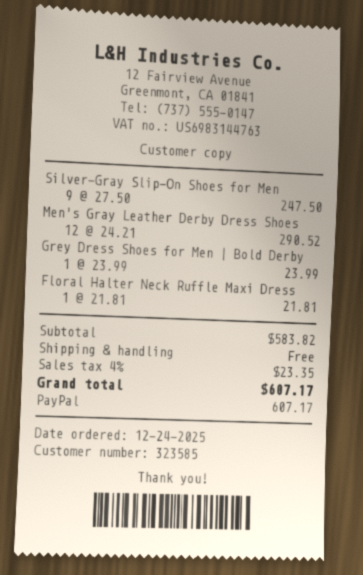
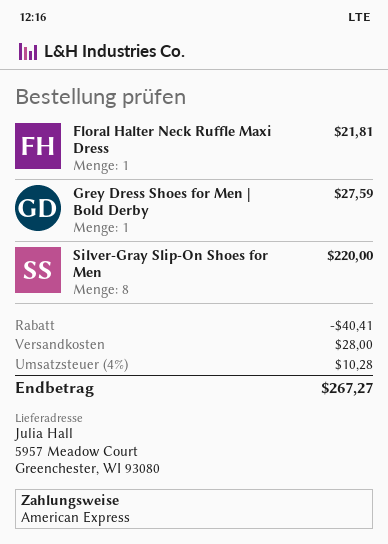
payment method: PayPal -> American Express
Silver-Gray Slip-On Shoes for Men: 9 for 247.50 -> 8 for 220.00
Men's Gray Leather Derby Dress Shoes: 12 for 290.52 -> none
Grey Dress Shoes for Men | Bold Derby: 1 for 23.99 -> 1 for 27.59
discount: none -> 40.41
shipping: 0.00 -> 28.00
tax: 4% = 23.35 -> 4% = 10.28
total: 607.17 -> 267.27

